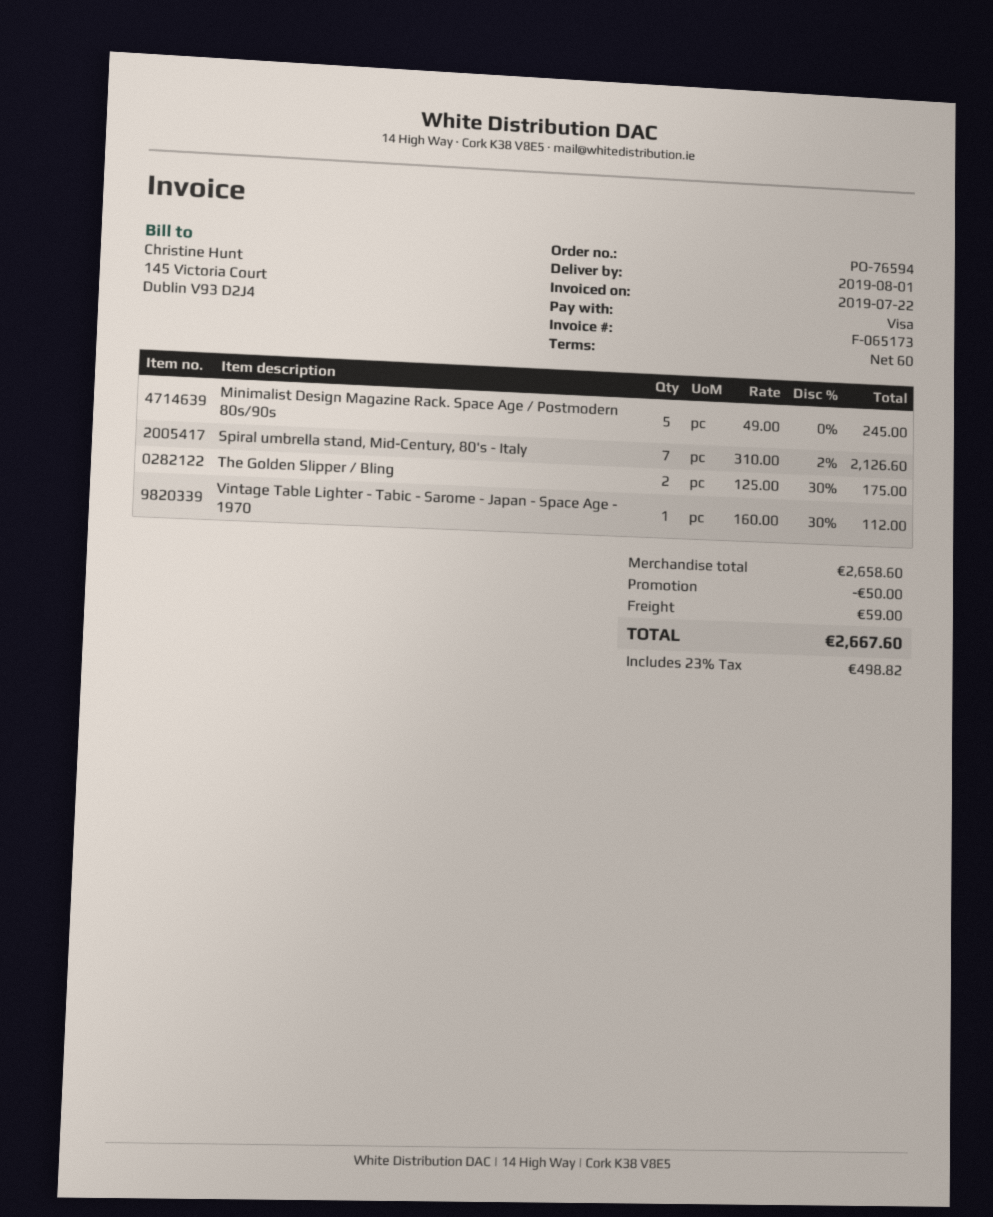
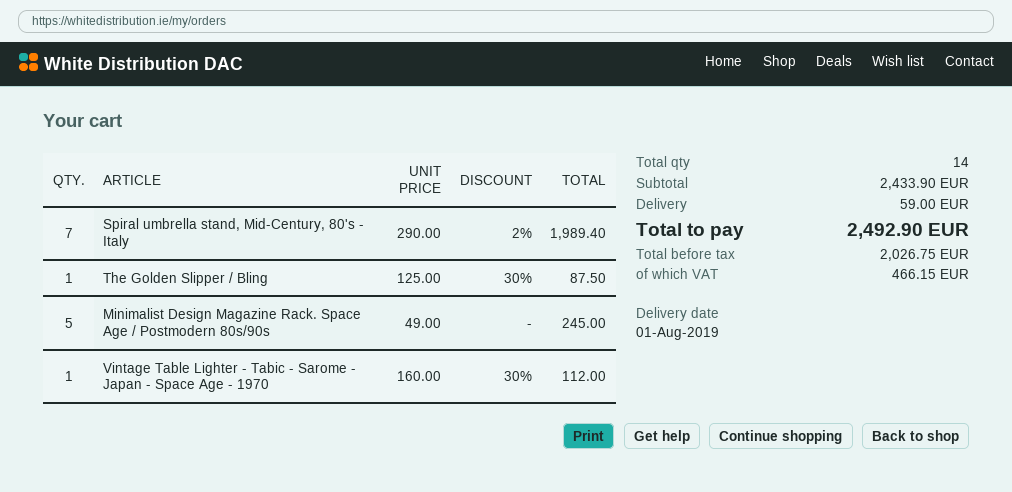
Spiral umbrella stand, Mid-Century, 80's - Italy: 7 x 310.00 - 2% = 2126.60 -> 7 x 290.00 - 2% = 1989.40
The Golden Slipper / Bling: 2 x 125.00 - 30% = 175.00 -> 1 x 125.00 - 30% = 87.50
subtotal: 2658.60 -> 2433.90
discount: 50.00 -> none
tax: 498.82 -> 466.15
total: 2667.60 -> 2492.90

